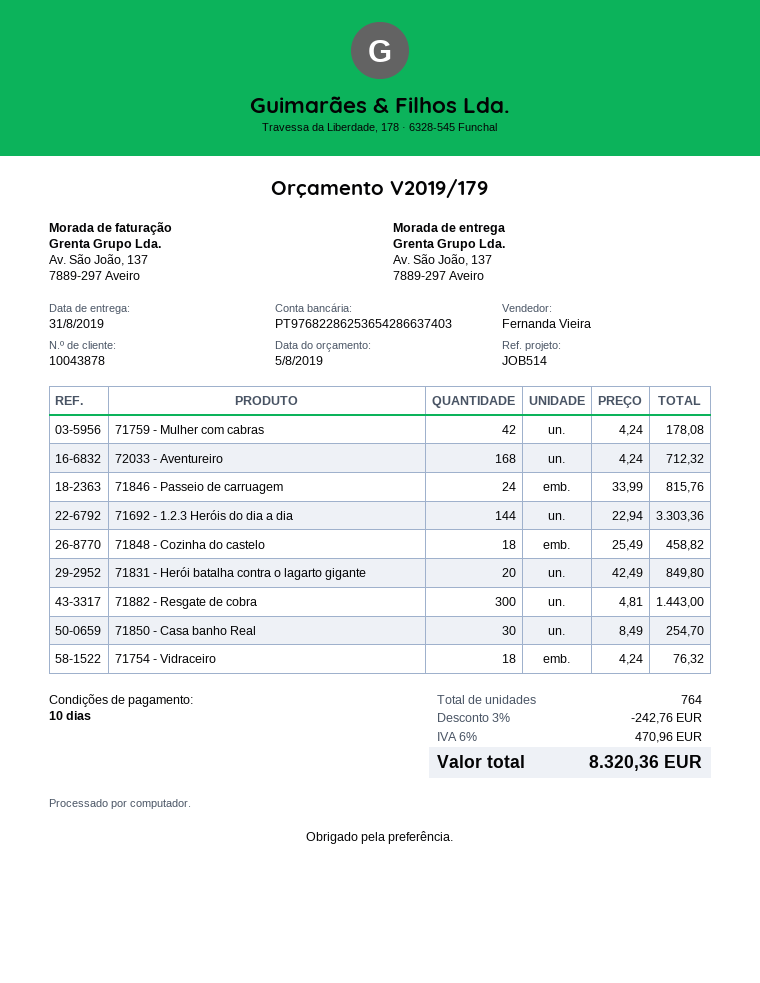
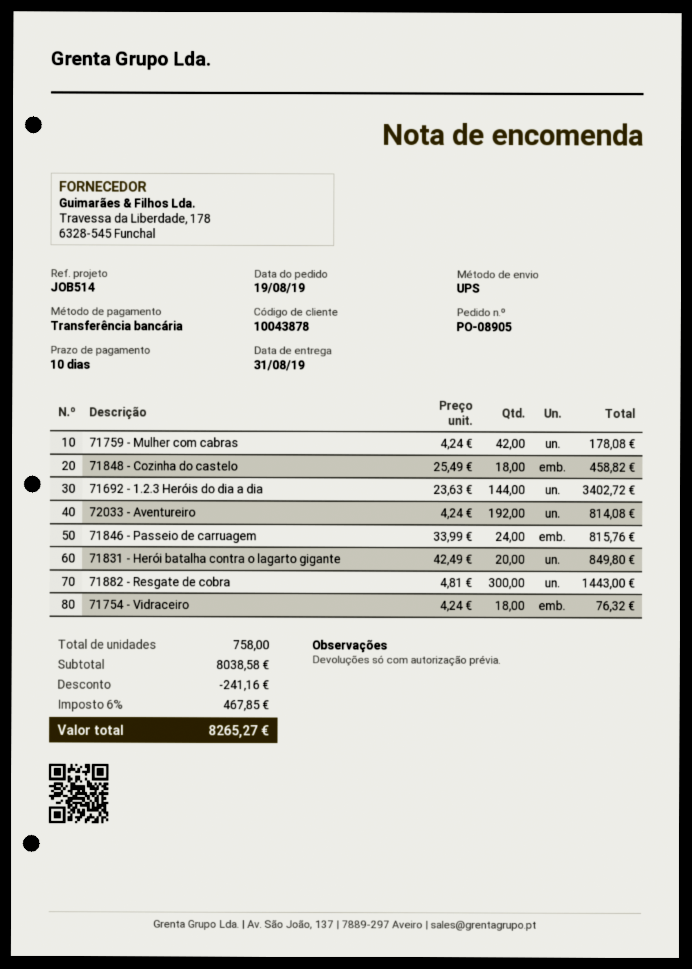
72033 - Aventureiro: 168 x 4.24 = 712.32 -> 192 x 4.24 = 814.08
71692 - 1.2.3 Heróis do dia a dia: 144 x 22.94 = 3303.36 -> 144 x 23.63 = 3402.72
71850 - Casa banho Real: 30 x 8.49 = 254.70 -> none
total quantity: 764 -> 758
discount: 242.76 -> 241.16
tax: 6% = 470.96 -> 6% = 467.85
total: 8320.36 -> 8265.27

